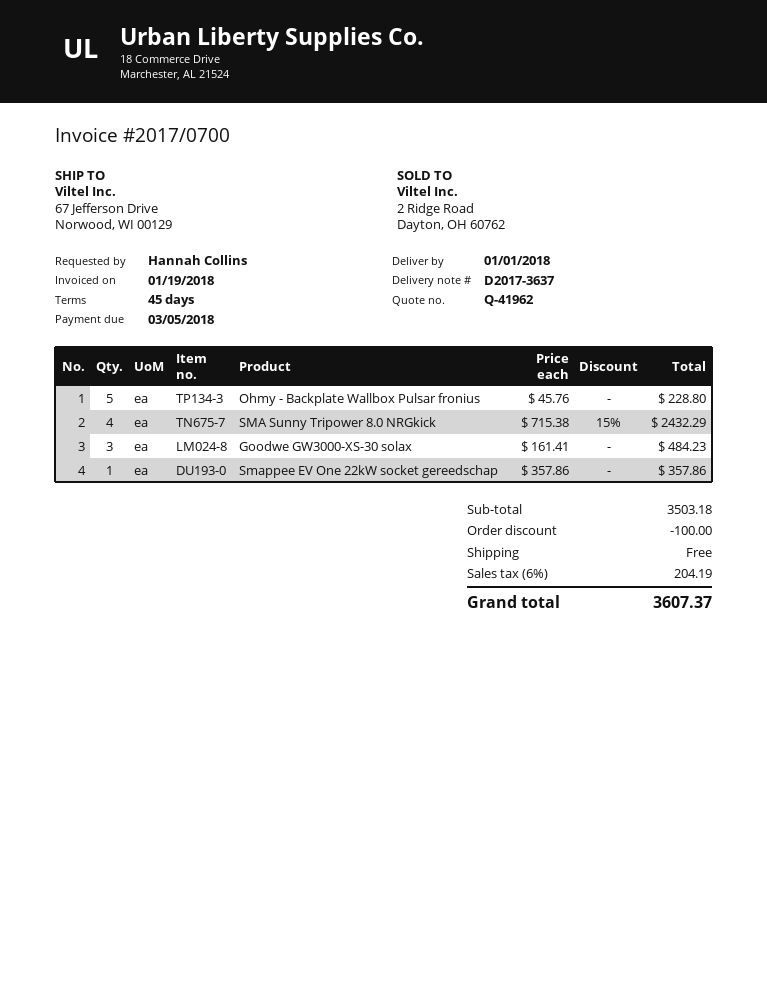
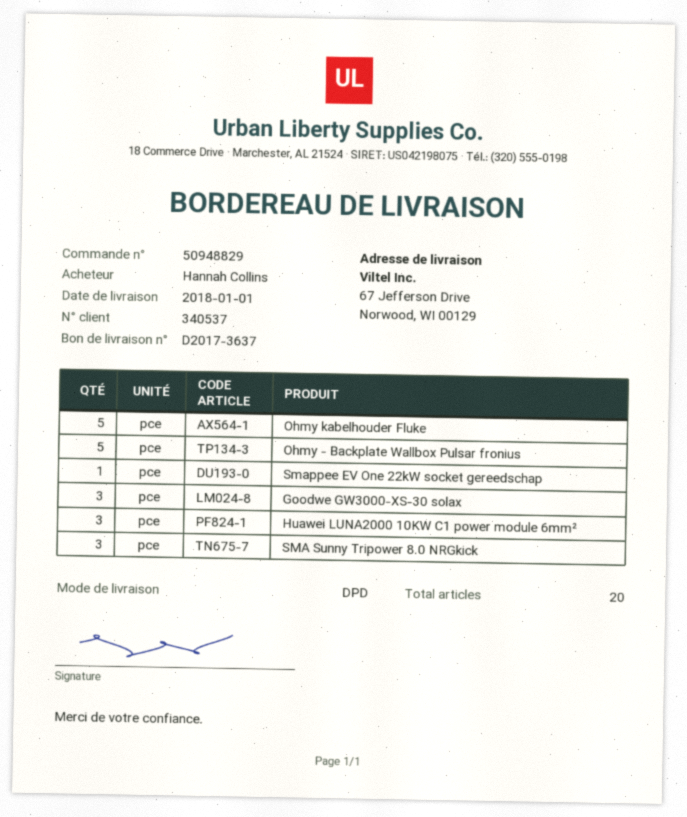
SMA Sunny Tripower 8.0 NRGkick: 4 -> 3
Ohmy kabelhouder Fluke: none -> 5
Huawei LUNA2000 10KW C1 power module 6mm²: none -> 3

